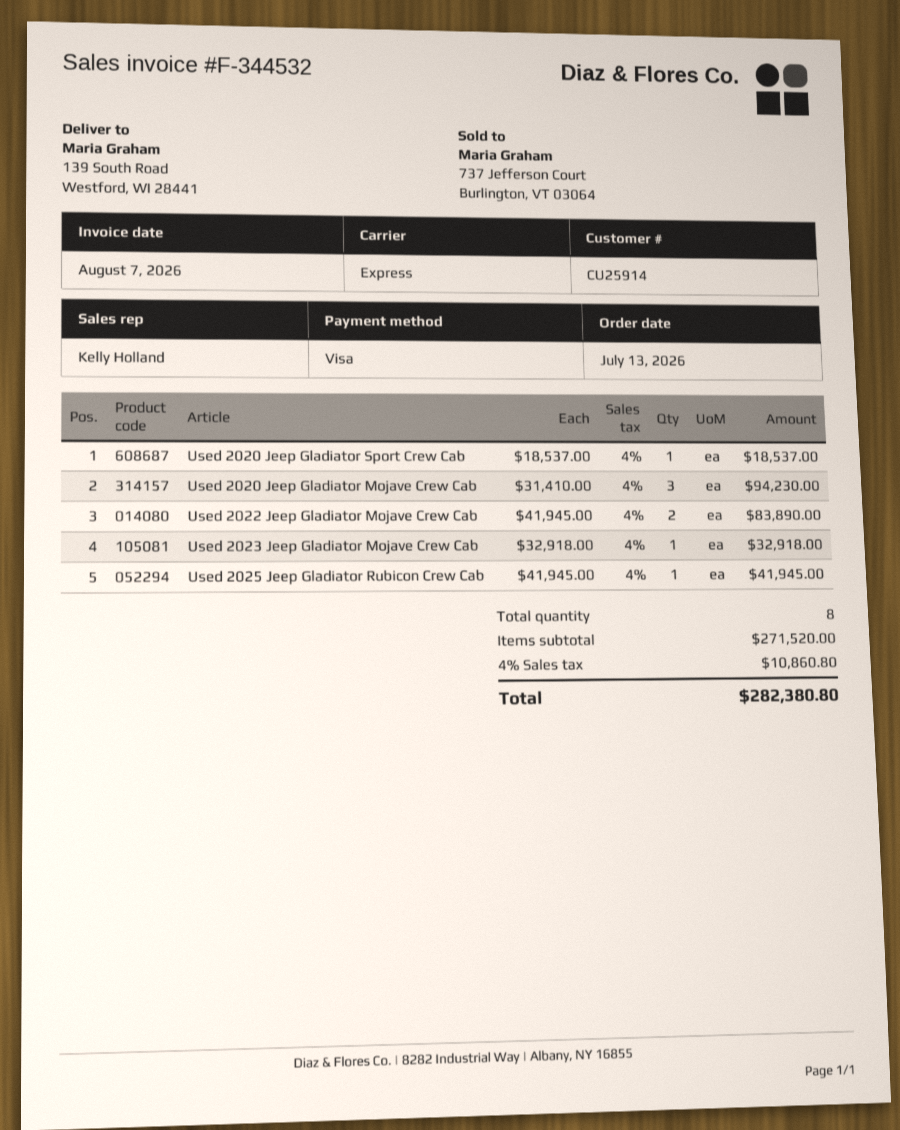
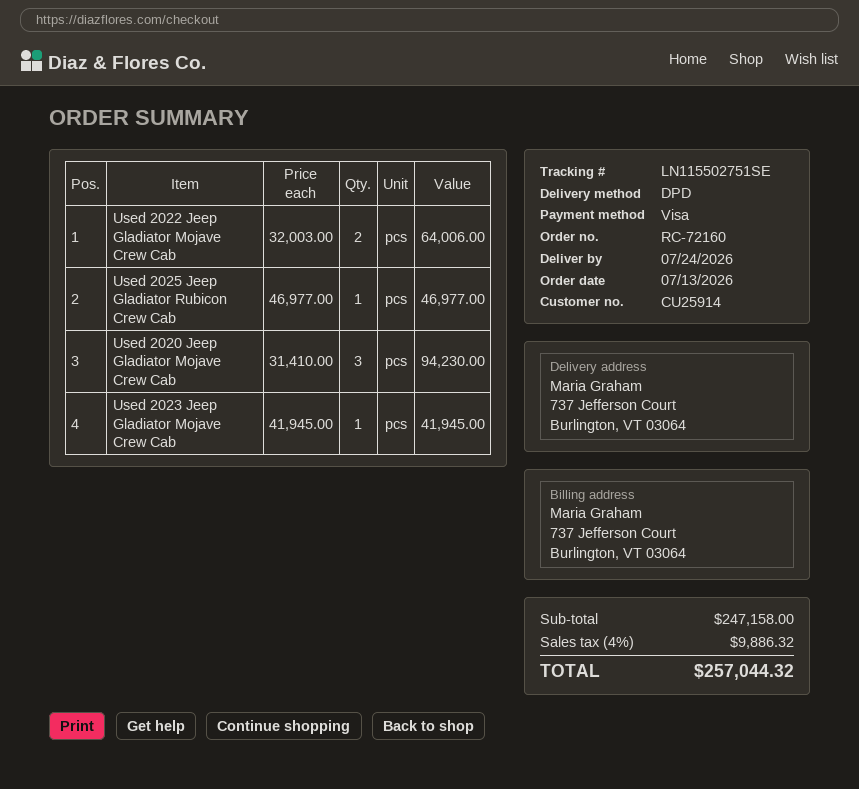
shipping method: express -> DPD
ship to: 139 South Road, Westford, WI 28441 -> 737 Jefferson Court, Burlington, VT 03064
Used 2020 Jeep Gladiator Sport Crew Cab: 1 x 18537.00 = 18537.00 -> none
Used 2022 Jeep Gladiator Mojave Crew Cab: 2 x 41945.00 = 83890.00 -> 2 x 32003.00 = 64006.00
Used 2023 Jeep Gladiator Mojave Crew Cab: 1 x 32918.00 = 32918.00 -> 1 x 41945.00 = 41945.00
Used 2025 Jeep Gladiator Rubicon Crew Cab: 1 x 41945.00 = 41945.00 -> 1 x 46977.00 = 46977.00
subtotal: 271520.00 -> 247158.00
tax: 4% = 10860.80 -> 4% = 9886.32
total: 282380.80 -> 257044.32

